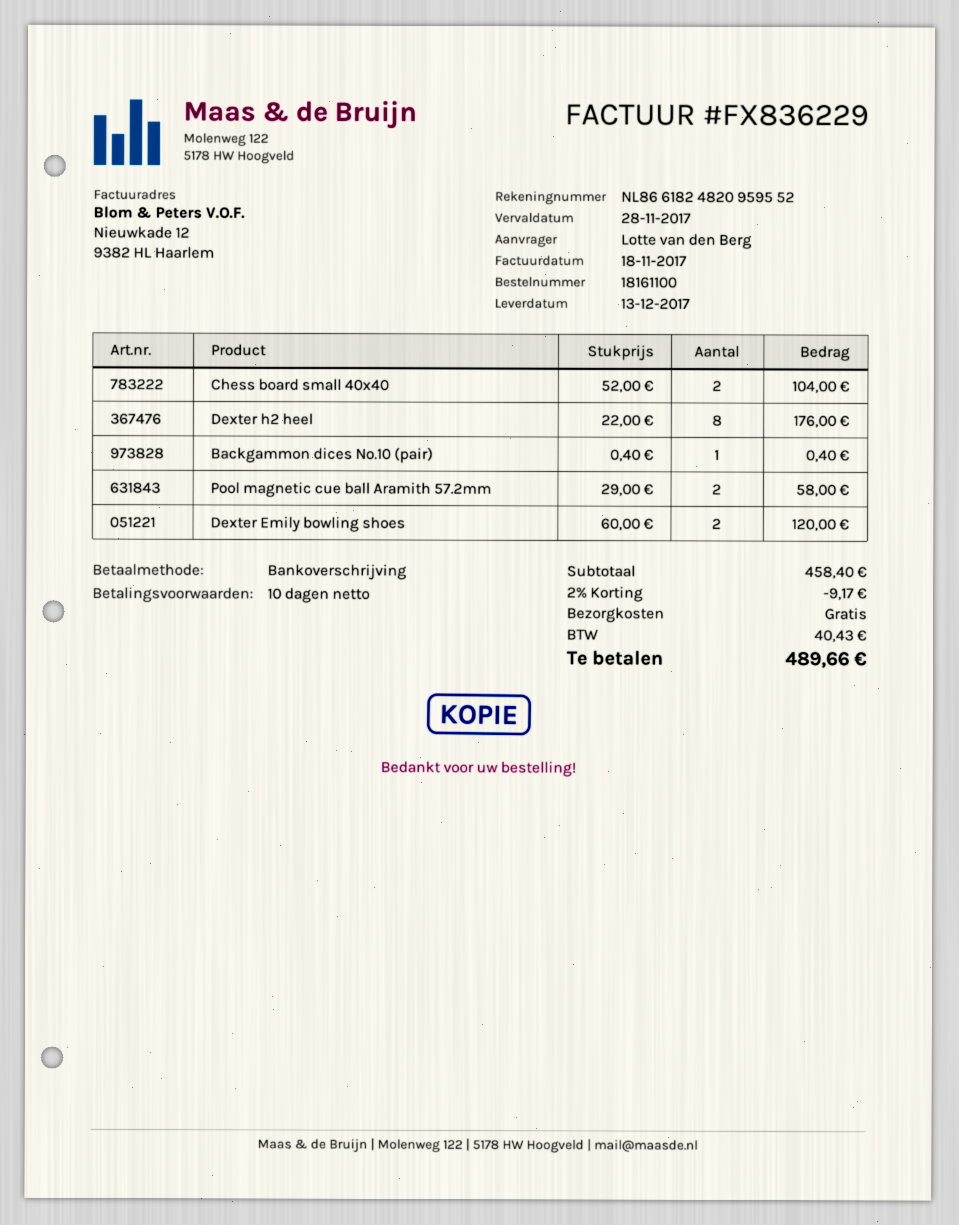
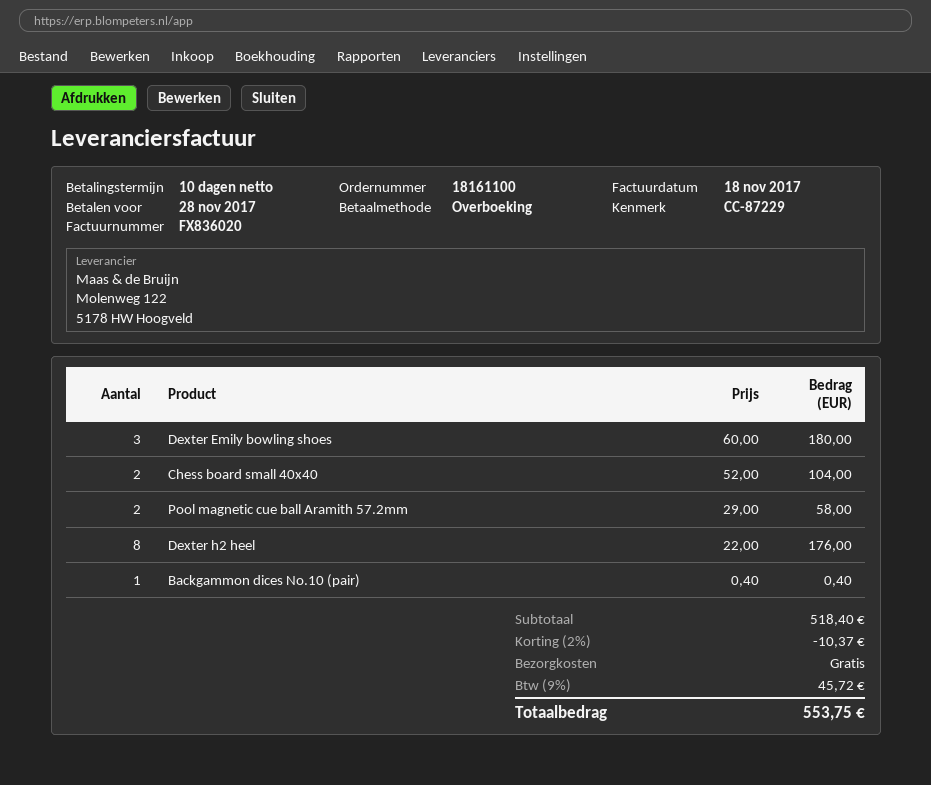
invoice number: FX836229 -> FX836020
Dexter Emily bowling shoes: 2 x 60.00 = 120.00 -> 3 x 60.00 = 180.00
subtotal: 458.40 -> 518.40
discount: 2% = 9.17 -> 2% = 10.37
tax: 40.43 -> 45.72
total: 489.66 -> 553.75

